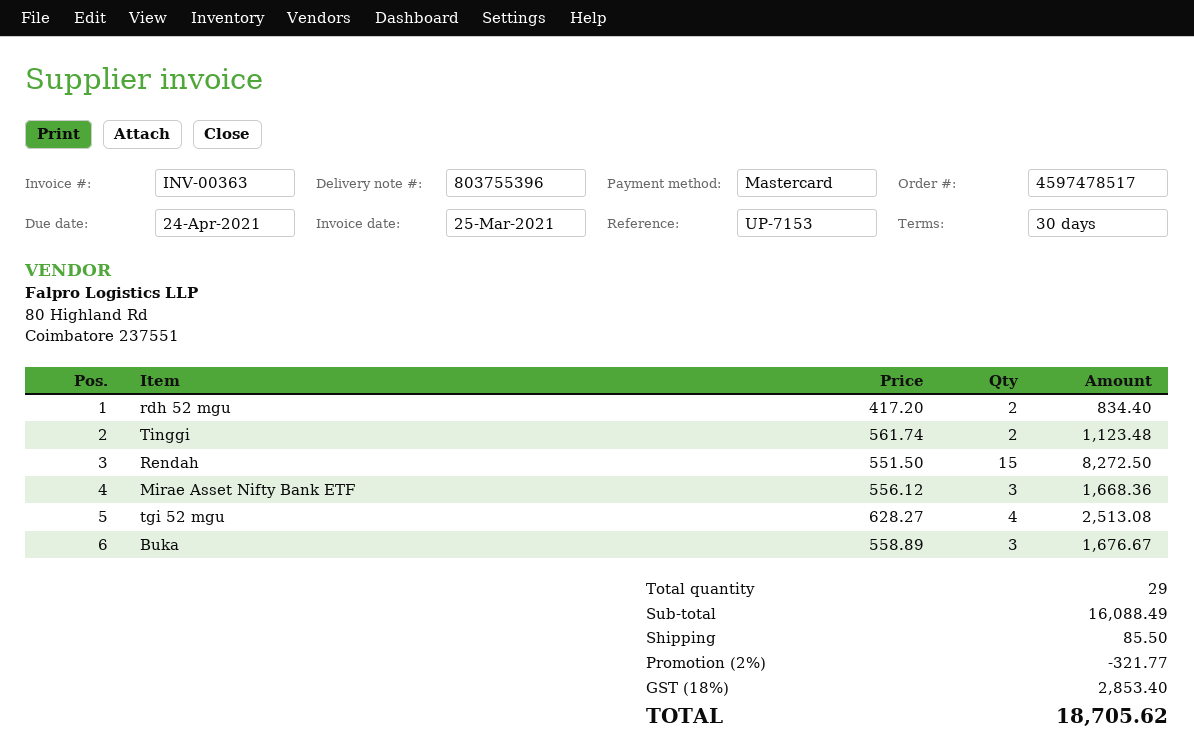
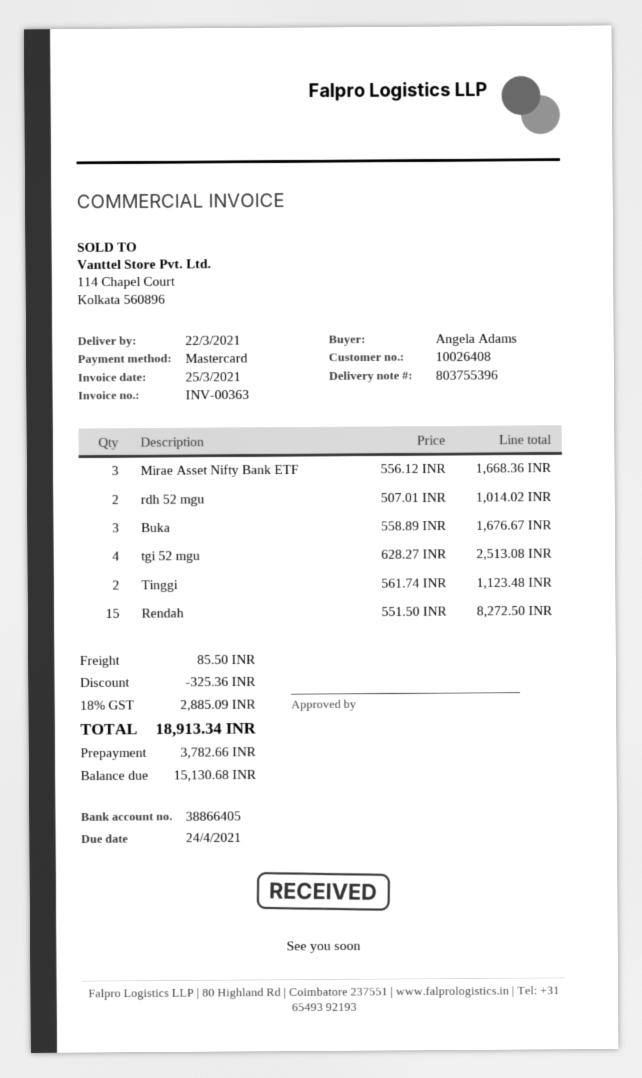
rdh 52 mgu: 2 x 417.20 = 834.40 -> 2 x 507.01 = 1014.02
discount: 321.77 -> 325.36
tax: 18% = 2853.40 -> 18% = 2885.09
total: 18705.62 -> 18913.34

